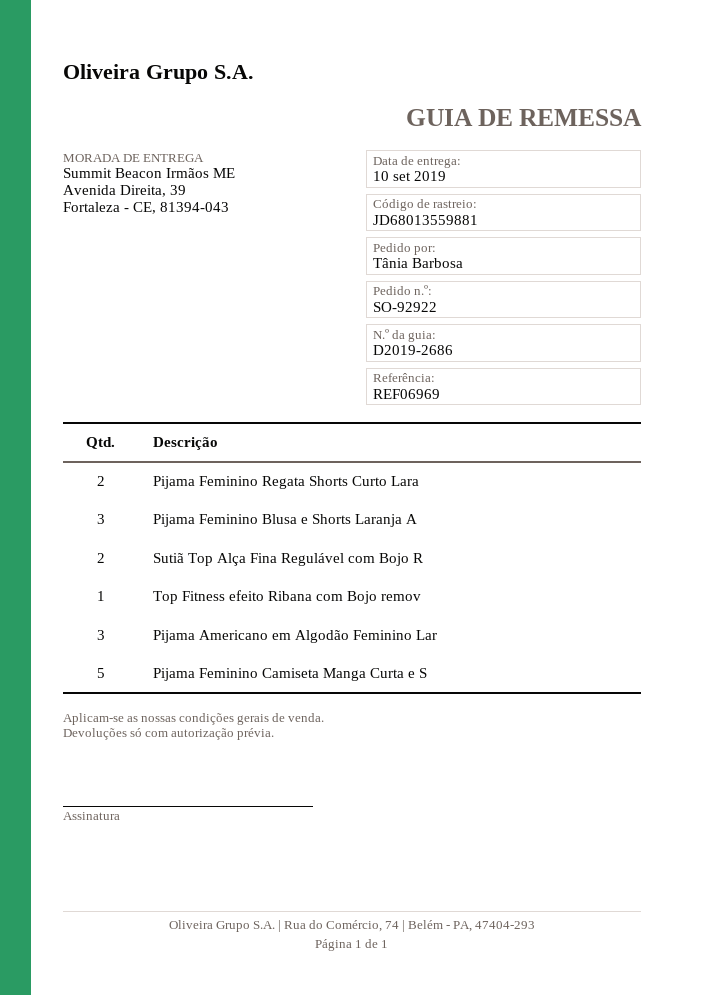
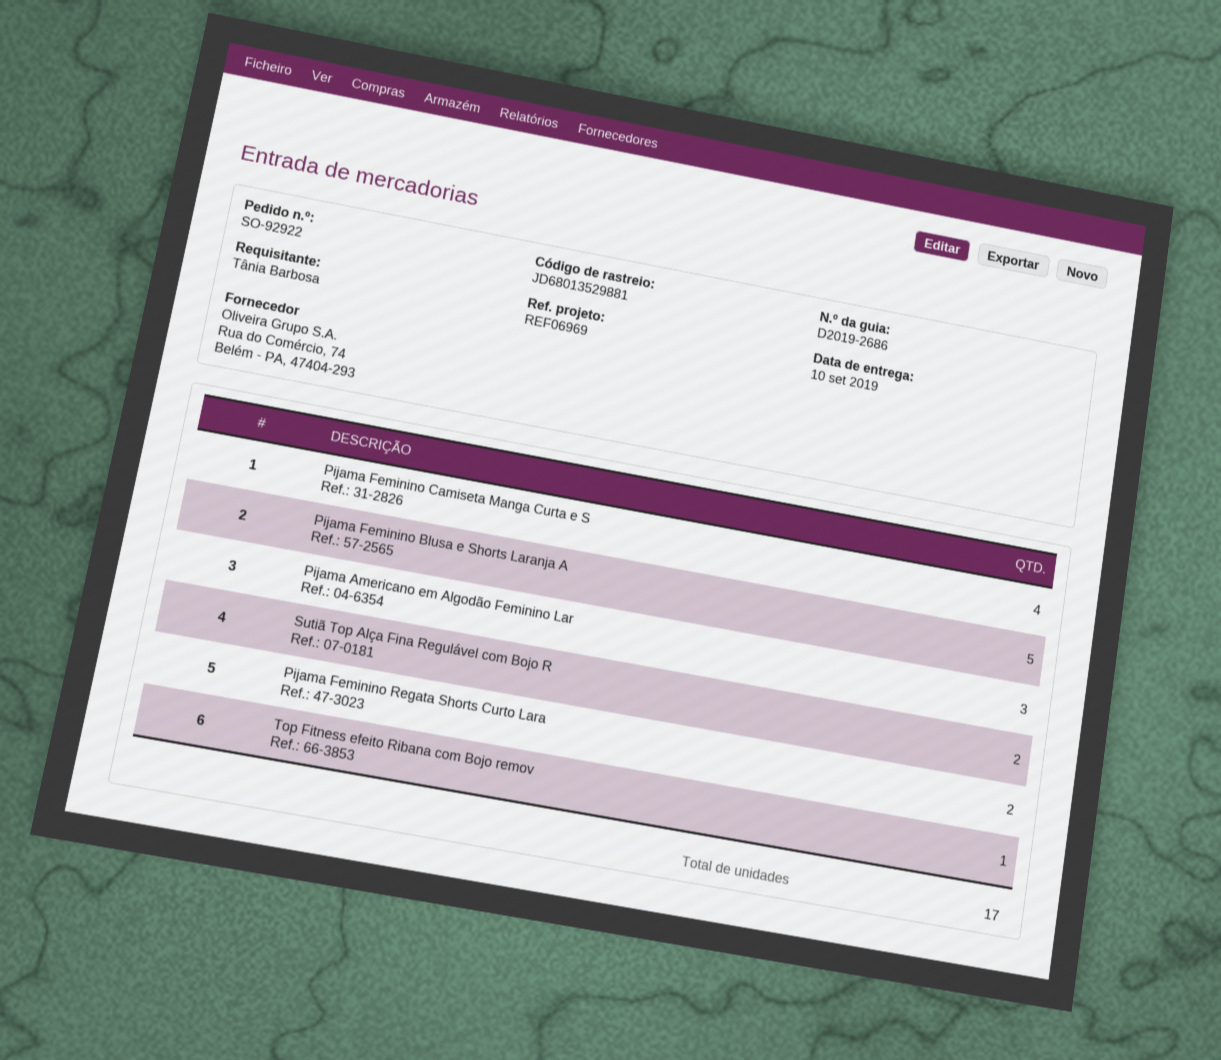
tracking number: JD68013559881 -> JD68013529881
Pijama Feminino Blusa e Shorts Laranja A: 3 -> 5
Pijama Feminino Camiseta Manga Curta e S: 5 -> 4

